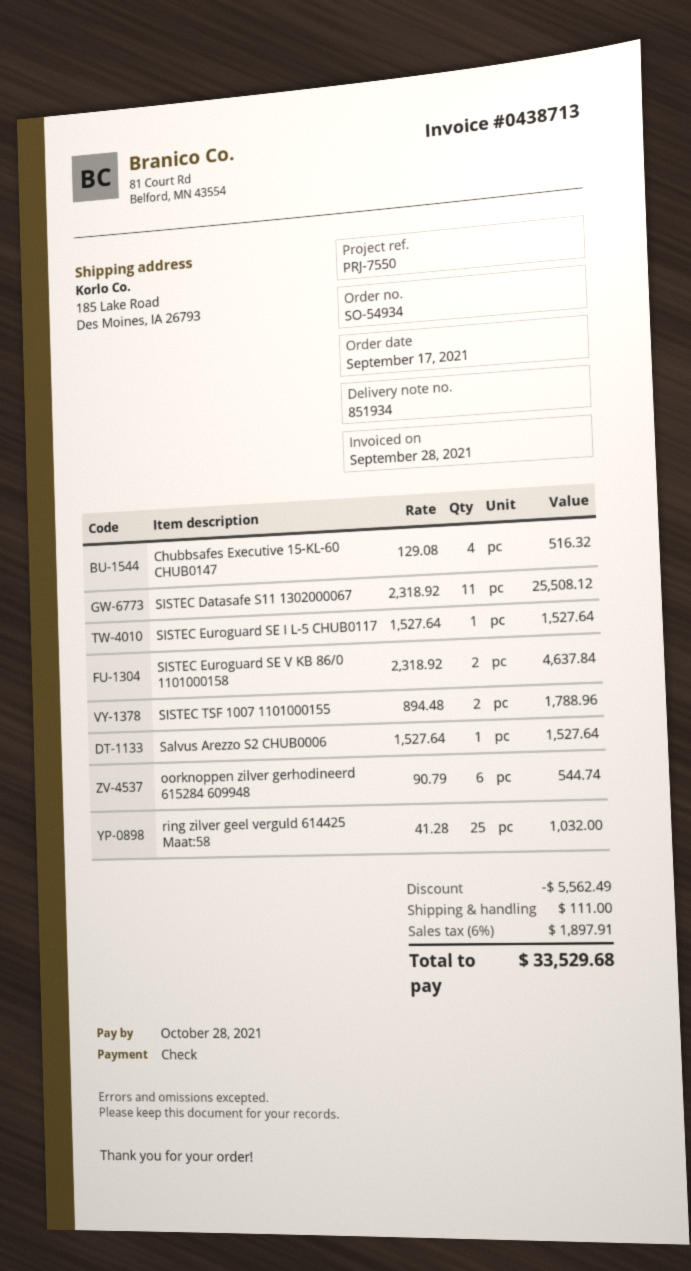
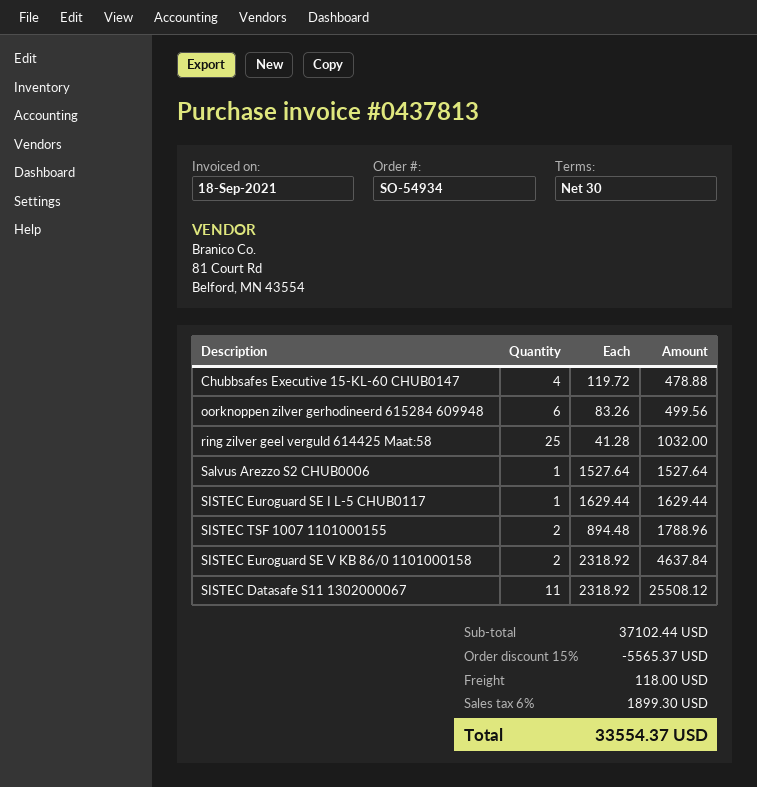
invoice number: 0438713 -> 0437813
invoice date: 2021-09-28 -> 2021-09-18
Chubbsafes Executive 15-KL-60 CHUB0147: 4 x 129.08 = 516.32 -> 4 x 119.72 = 478.88
SISTEC Euroguard SE I L-5 CHUB0117: 1 x 1527.64 = 1527.64 -> 1 x 1629.44 = 1629.44
oorknoppen zilver gerhodineerd 615284 609948: 6 x 90.79 = 544.74 -> 6 x 83.26 = 499.56
discount: 5562.49 -> 5565.37
shipping: 111.00 -> 118.00
tax: 6% = 1897.91 -> 6% = 1899.30
total: 33529.68 -> 33554.37

